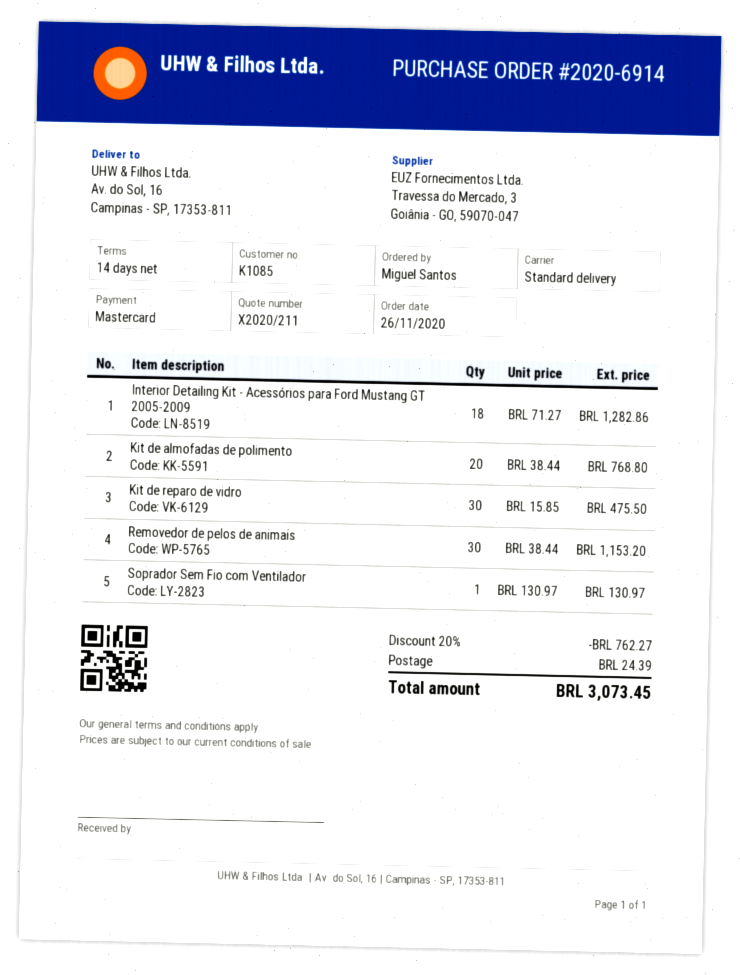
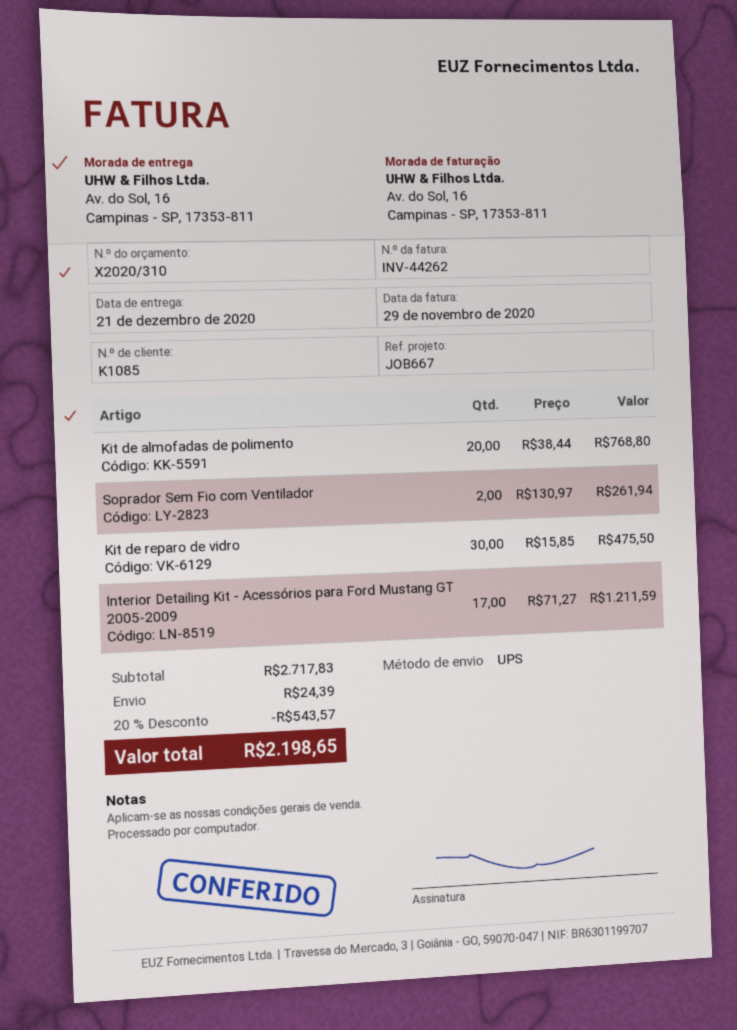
quote number: X2020/211 -> X2020/310
shipping method: standard -> UPS
Interior Detailing Kit - Acessórios para Ford Mustang GT 2005-2009: 18 x 71.27 = 1282.86 -> 17 x 71.27 = 1211.59
Removedor de pelos de animais: 30 x 38.44 = 1153.20 -> none
Soprador Sem Fio com Ventilador: 1 x 130.97 = 130.97 -> 2 x 130.97 = 261.94
discount: 20% = 762.27 -> 20% = 543.57
total: 3073.45 -> 2198.65

